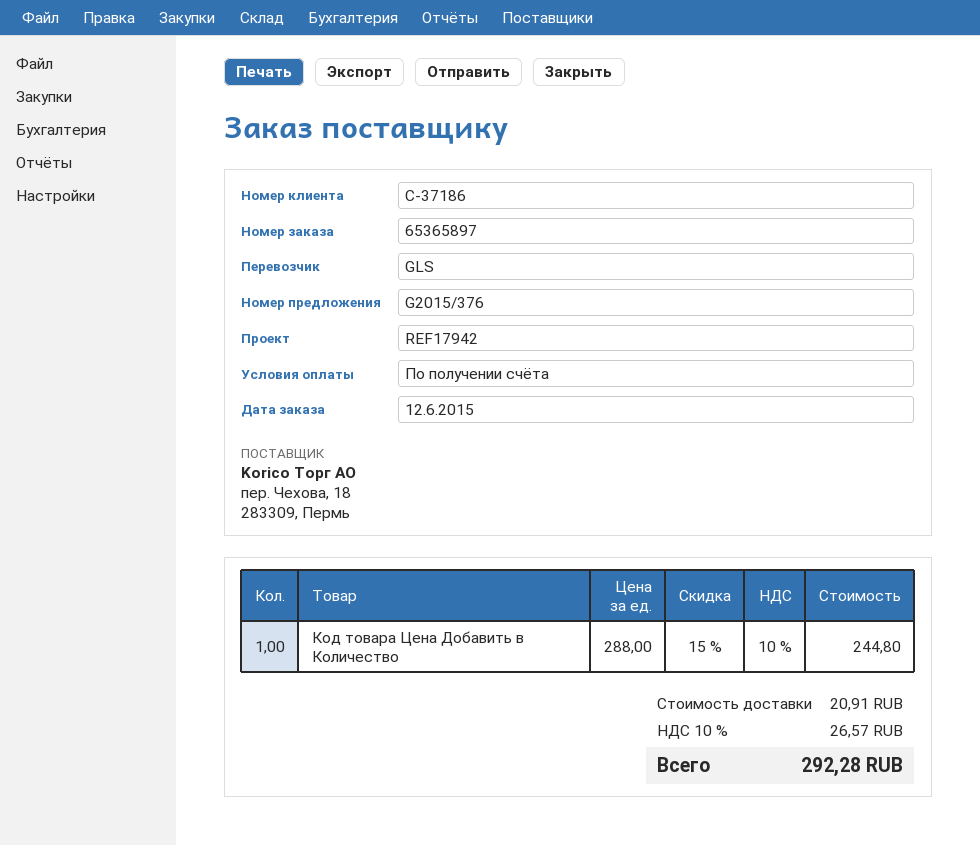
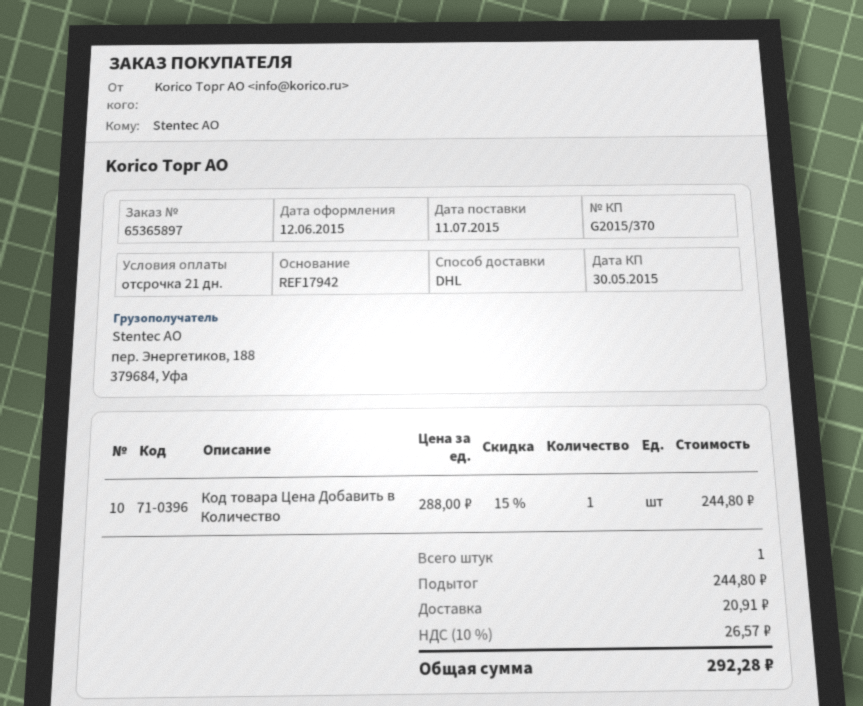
quote number: G2015/376 -> G2015/370
payment terms: on receipt -> 21 days
shipping method: GLS -> DHL

